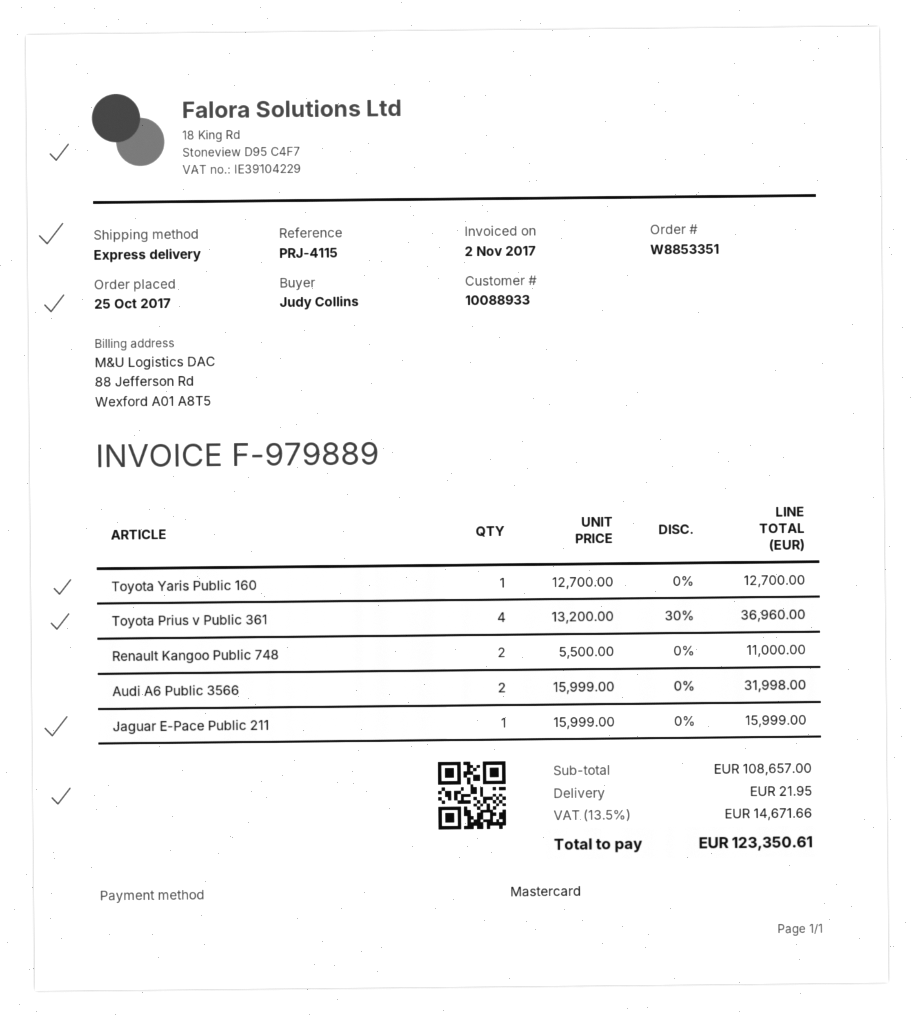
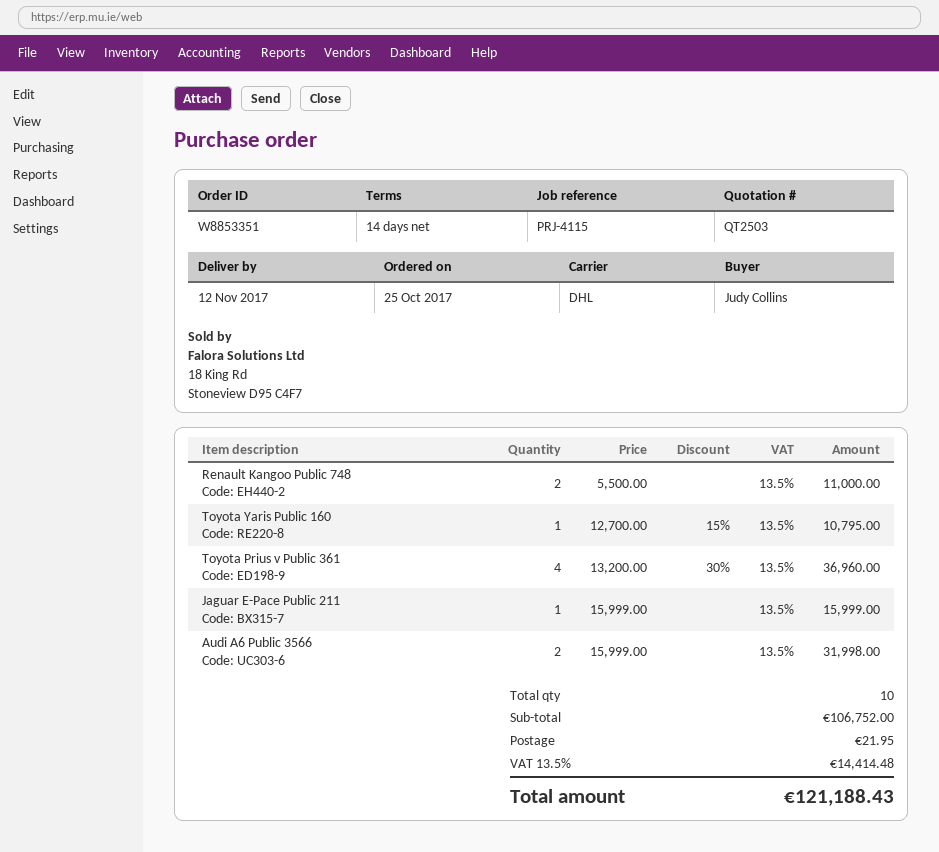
shipping method: express -> DHL
Toyota Yaris Public 160: 1 x 12700.00 = 12700.00 -> 1 x 12700.00 - 15% = 10795.00
subtotal: 108657.00 -> 106752.00
tax: 13.5% = 14671.66 -> 13.5% = 14414.48
total: 123350.61 -> 121188.43

